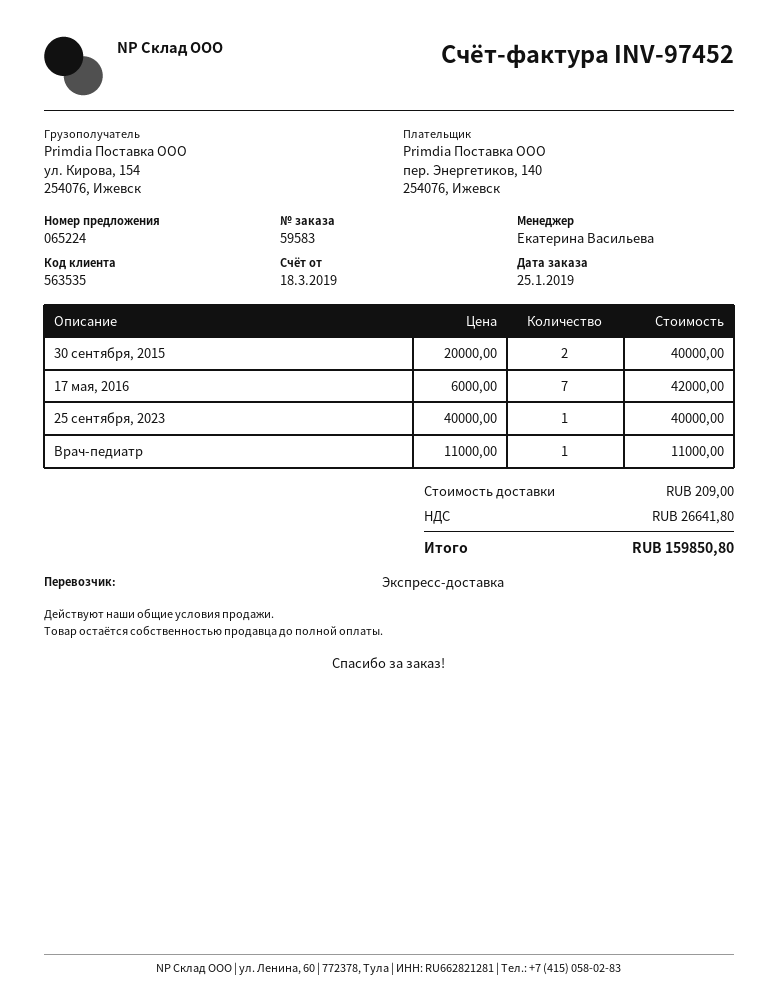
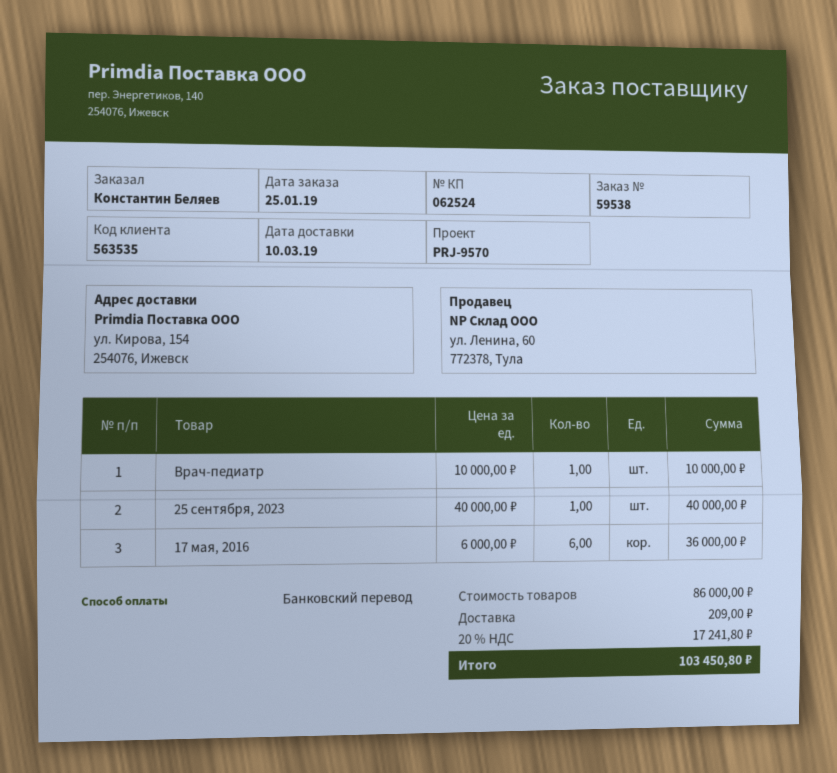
quote number: 065224 -> 062524
order number: 59583 -> 59538
30 сентября, 2015: 2 x 20000.00 = 40000.00 -> none
17 мая, 2016: 7 x 6000.00 = 42000.00 -> 6 x 6000.00 = 36000.00
Врач-педиатр: 1 x 11000.00 = 11000.00 -> 1 x 10000.00 = 10000.00
tax: 26641.80 -> 17241.80
total: 159850.80 -> 103450.80

